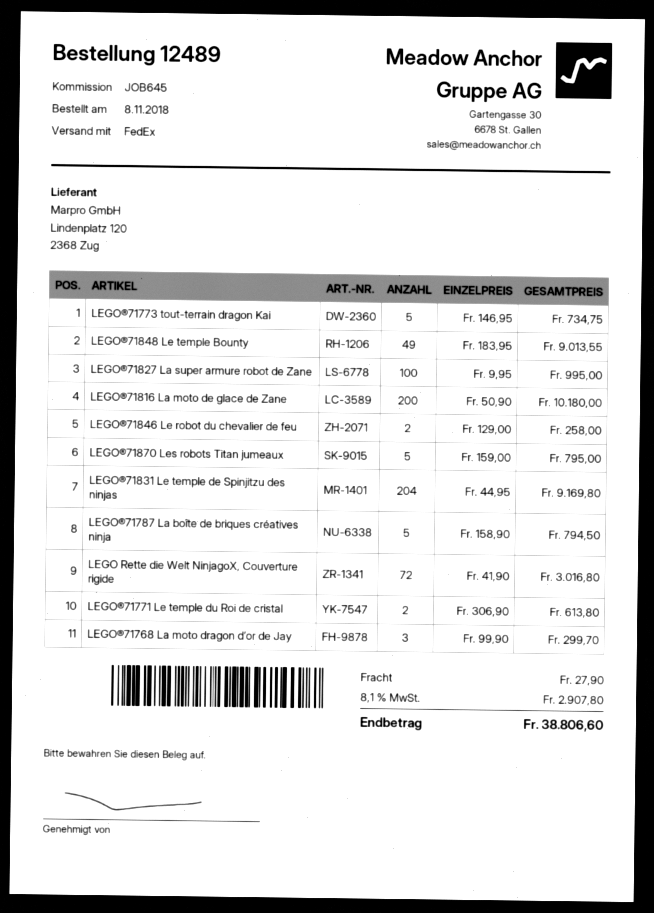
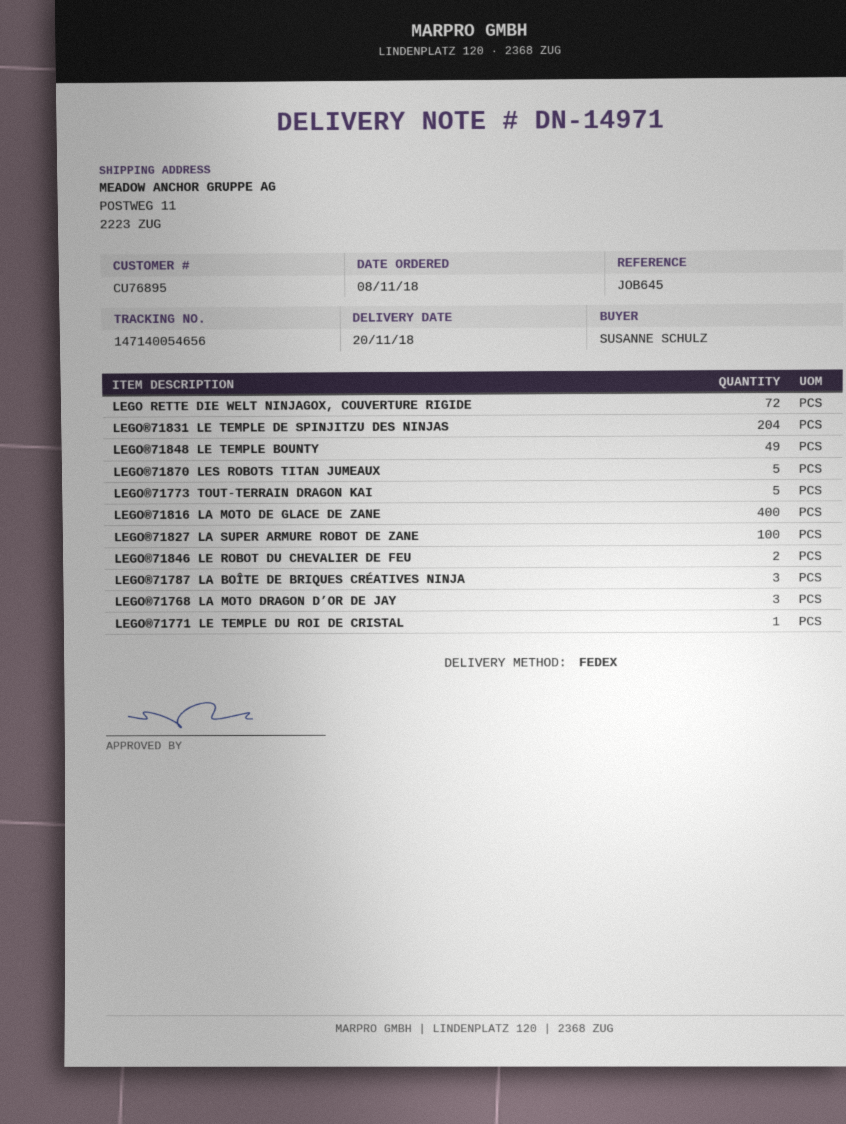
LEGO®71816 La moto de glace de Zane: 200 -> 400
LEGO®71787 La boîte de briques créatives ninja: 5 -> 3
LEGO®71771 Le temple du Roi de cristal: 2 -> 1

